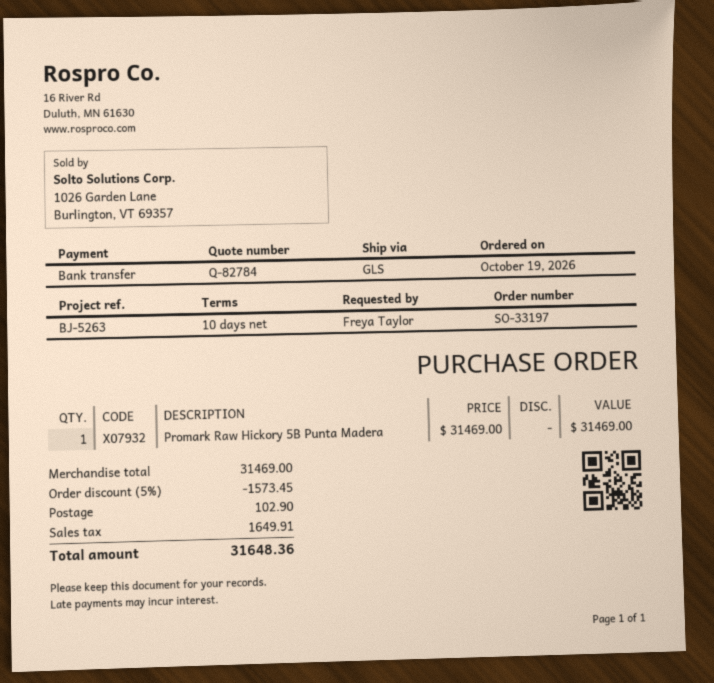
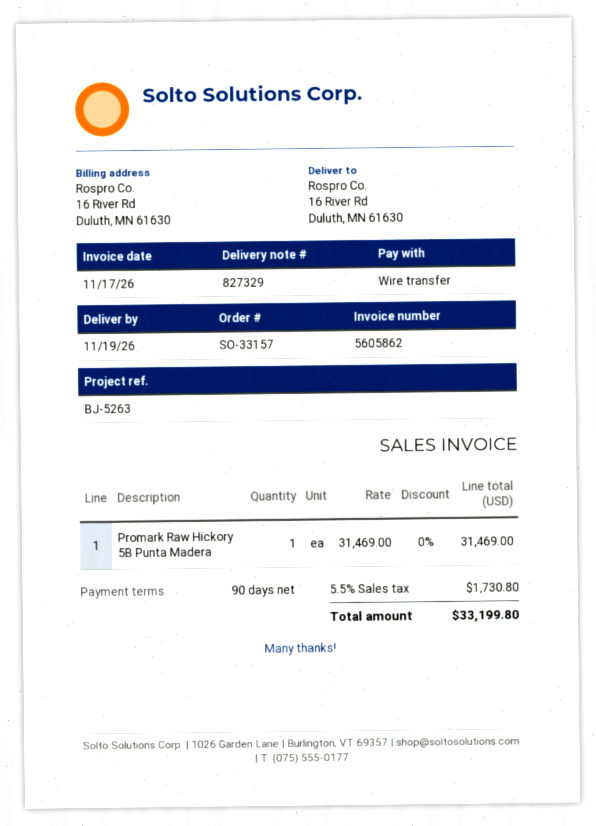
order number: SO-33197 -> SO-33157
payment terms: 10 days -> 90 days
discount: 5% = 1573.45 -> none
shipping: 102.90 -> none
tax: 1649.91 -> 1730.80
total: 31648.36 -> 33199.80

